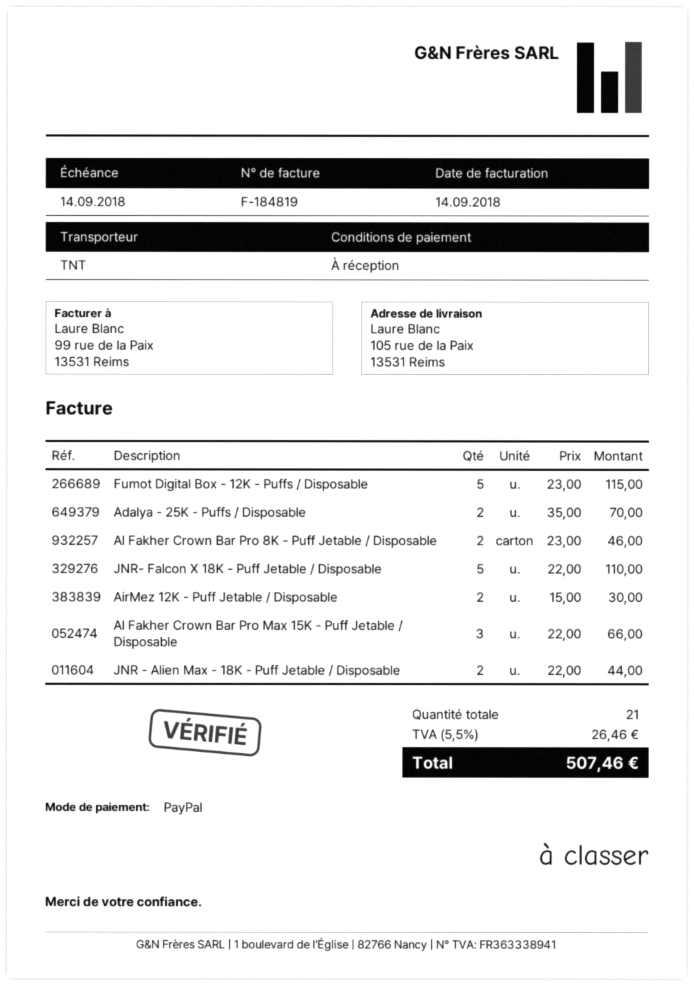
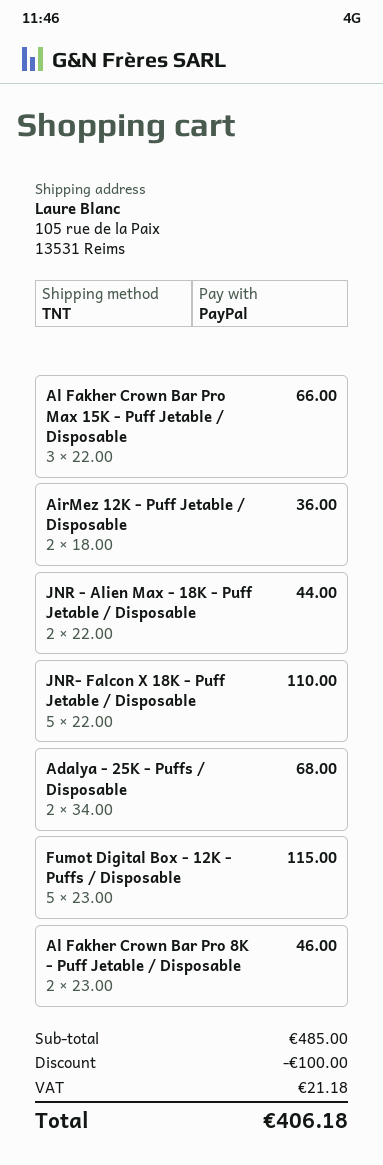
Adalya - 25K - Puffs / Disposable: 2 x 35.00 = 70.00 -> 2 x 34.00 = 68.00
AirMez 12K - Puff Jetable / Disposable: 2 x 15.00 = 30.00 -> 2 x 18.00 = 36.00
discount: none -> 100.00
tax: 26.46 -> 21.18
total: 507.46 -> 406.18

